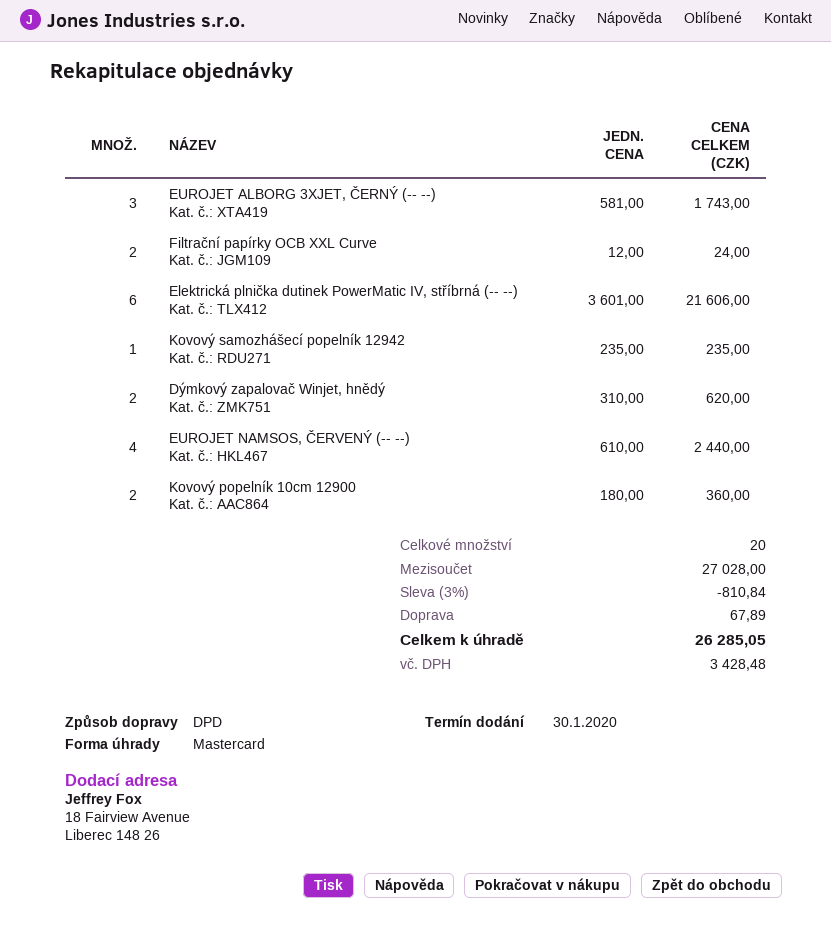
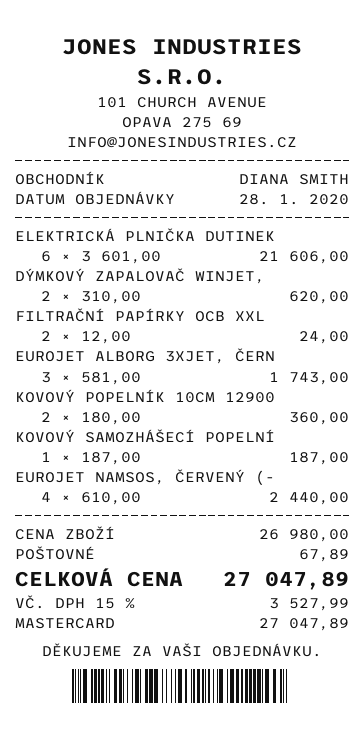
Kovový samozhášecí popelník 12942: 1 x 235.00 = 235.00 -> 1 x 187.00 = 187.00
subtotal: 27028.00 -> 26980.00
discount: 3% = 810.84 -> none
tax: 3428.48 -> 3527.99
total: 26285.05 -> 27047.89

